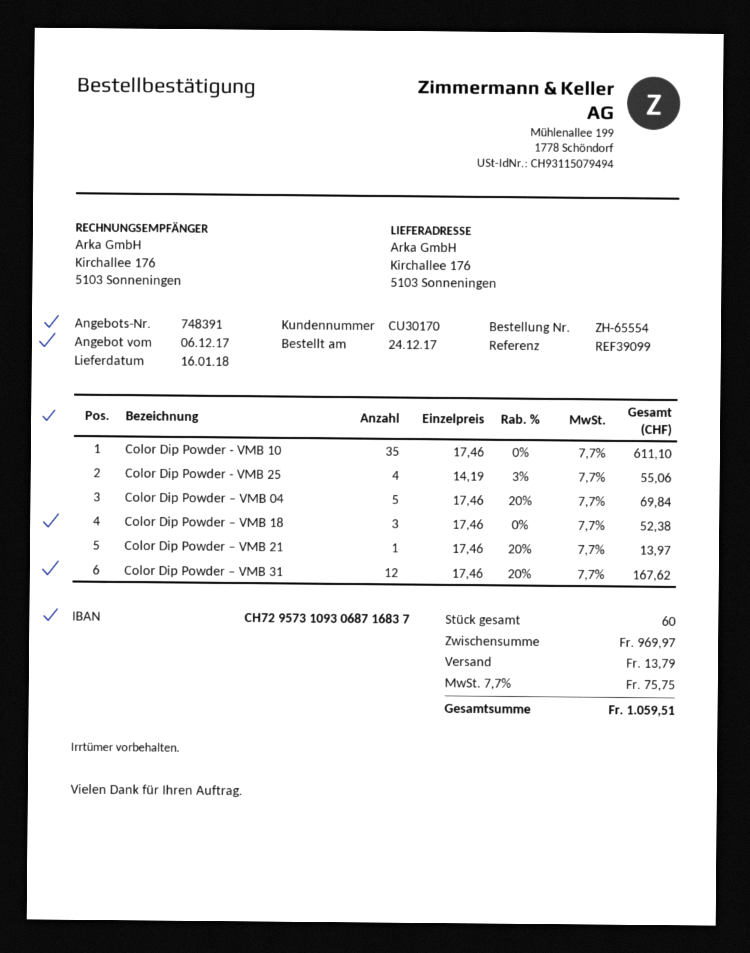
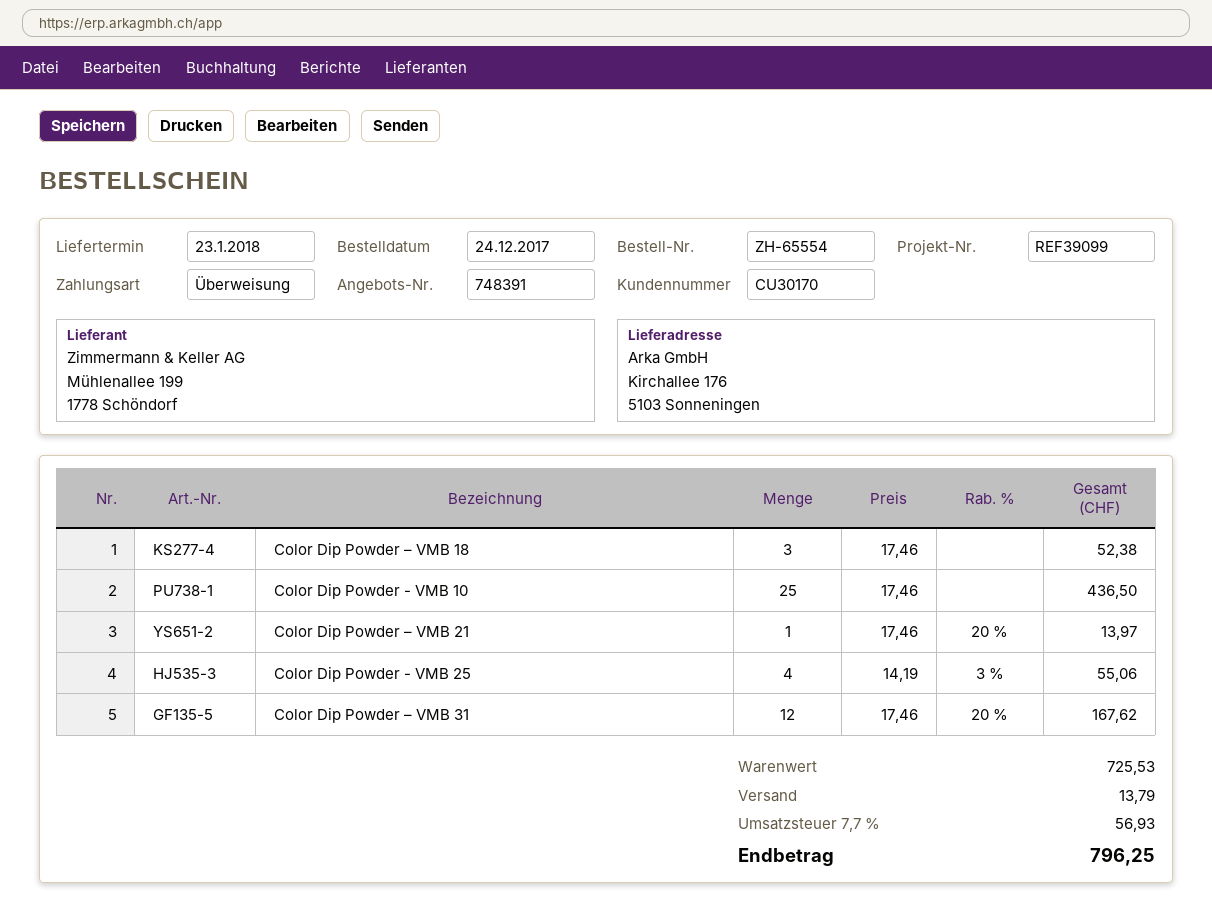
delivery date: 2018-01-16 -> 2018-01-23
Color Dip Powder - VMB 10: 35 x 17.46 = 611.10 -> 25 x 17.46 = 436.50
Color Dip Powder – VMB 04: 5 x 17.46 - 20% = 69.84 -> none
subtotal: 969.97 -> 725.53
tax: 7.7% = 75.75 -> 7.7% = 56.93
total: 1059.51 -> 796.25

